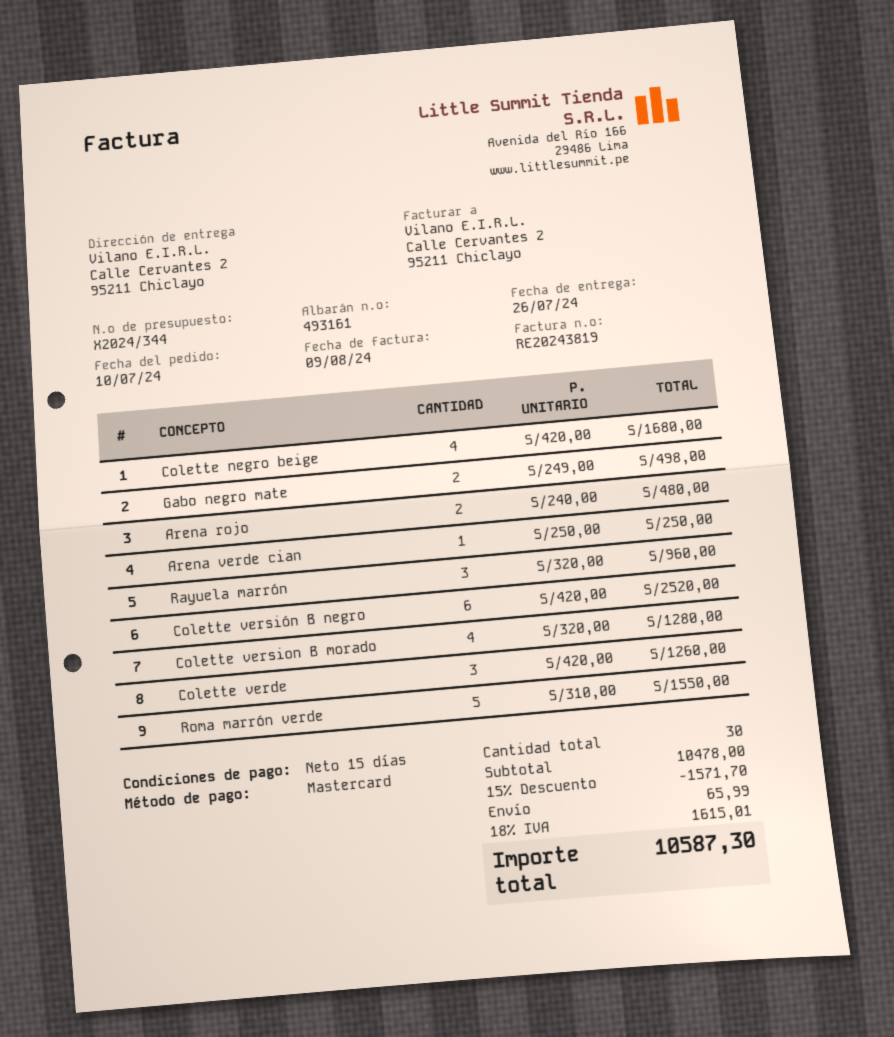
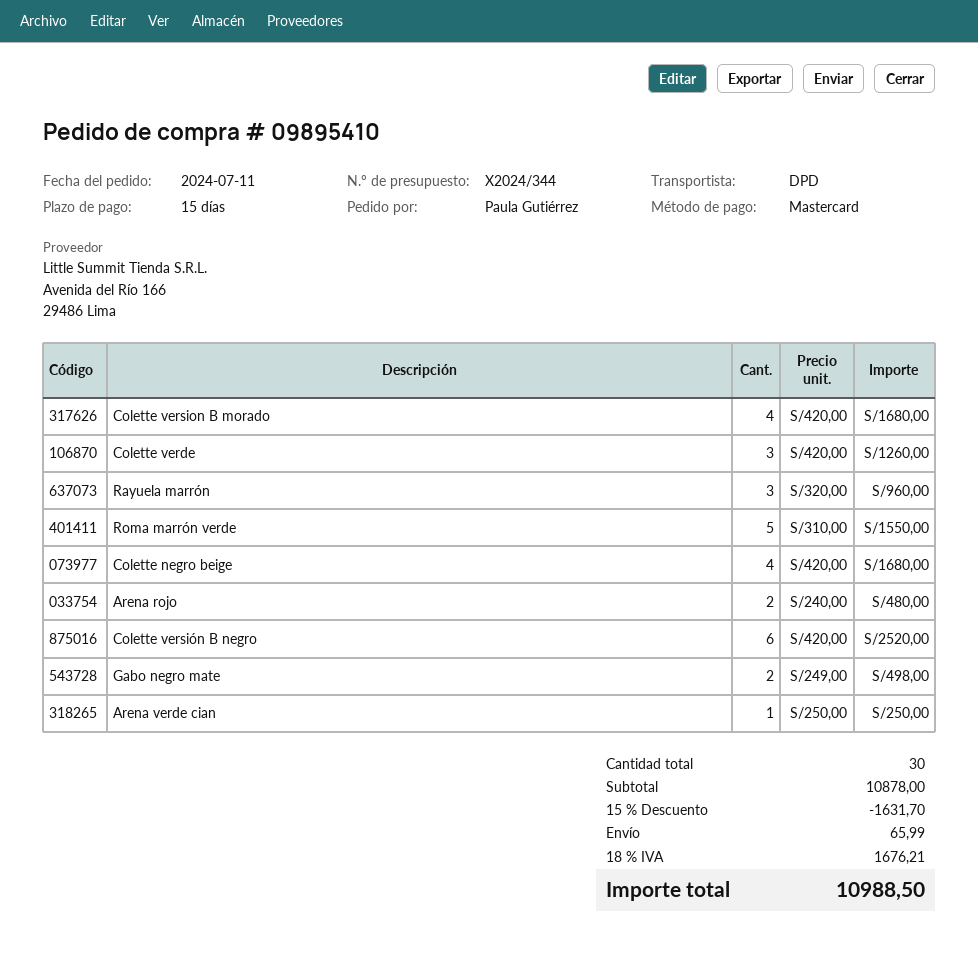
order date: 2024-07-10 -> 2024-07-11
Colette version B morado: 4 x 320.00 = 1280.00 -> 4 x 420.00 = 1680.00
subtotal: 10478.00 -> 10878.00
discount: 15% = 1571.70 -> 15% = 1631.70
tax: 18% = 1615.01 -> 18% = 1676.21
total: 10587.30 -> 10988.50

